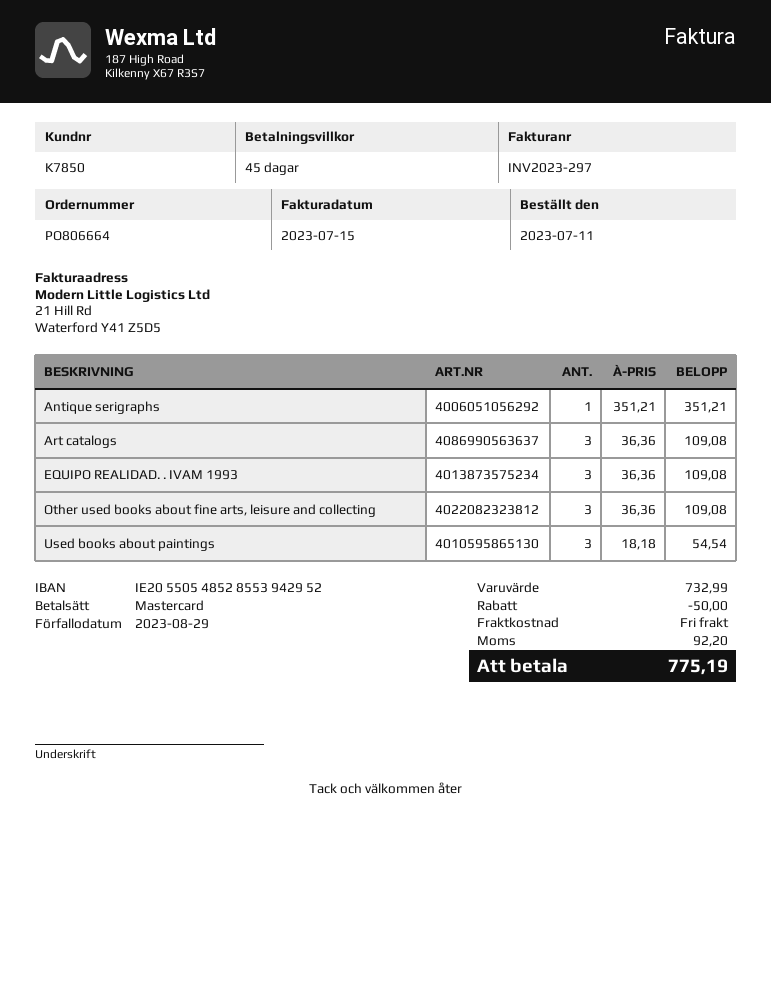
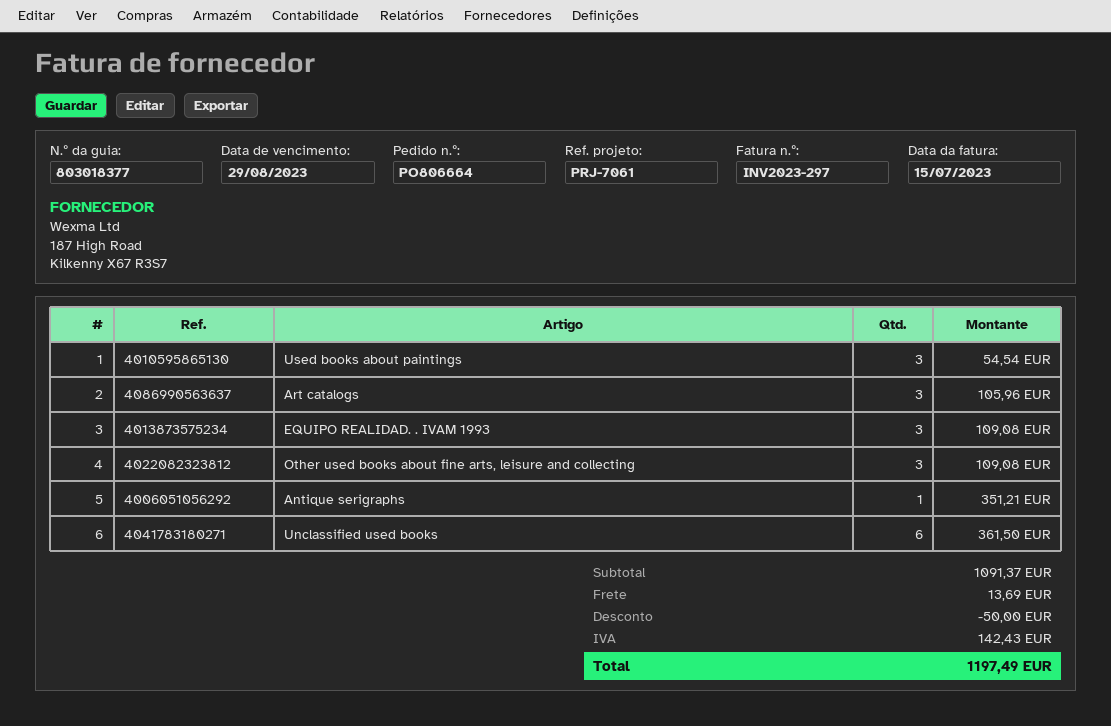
Art catalogs: 3 for 109.08 -> 3 for 105.96
Unclassified used books: none -> 6 for 361.50
subtotal: 732.99 -> 1091.37
shipping: 0.00 -> 13.69
tax: 92.20 -> 142.43
total: 775.19 -> 1197.49

